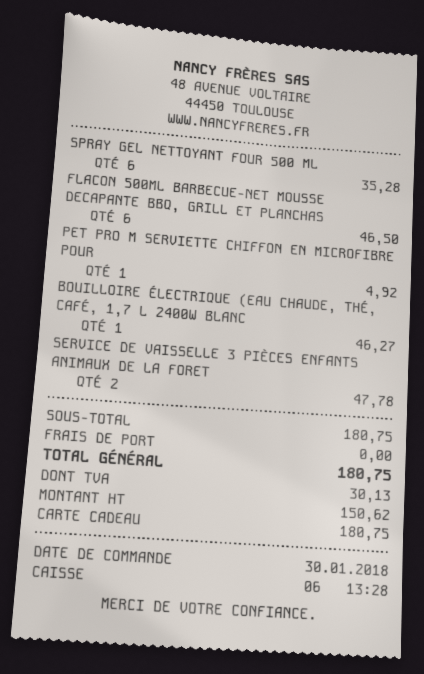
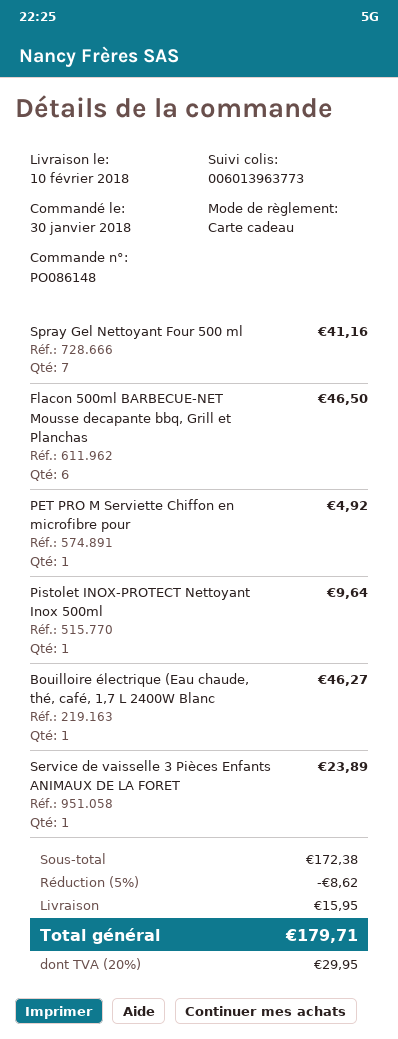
SPRAY GEL NETTOYANT FOUR 500 ML: 6 for 35.28 -> 7 for 41.16
SERVICE DE VAISSELLE 3 PIÈCES ENFANTS ANIMAUX DE LA FORET: 2 for 47.78 -> 1 for 23.89
Pistolet INOX-PROTECT Nettoyant Inox 500ml: none -> 1 for 9.64
subtotal: 180.75 -> 172.38
discount: none -> 5% = 8.62
shipping: 0.00 -> 15.95
tax: 30.13 -> 29.95
total: 180.75 -> 179.71

